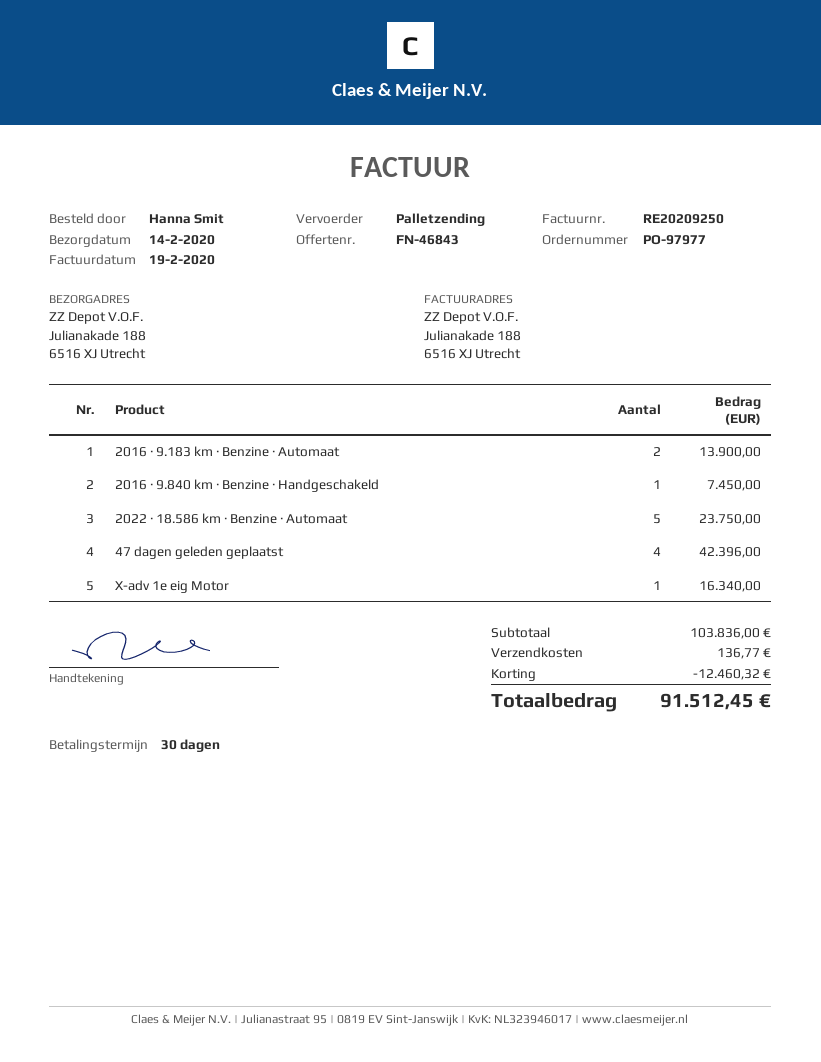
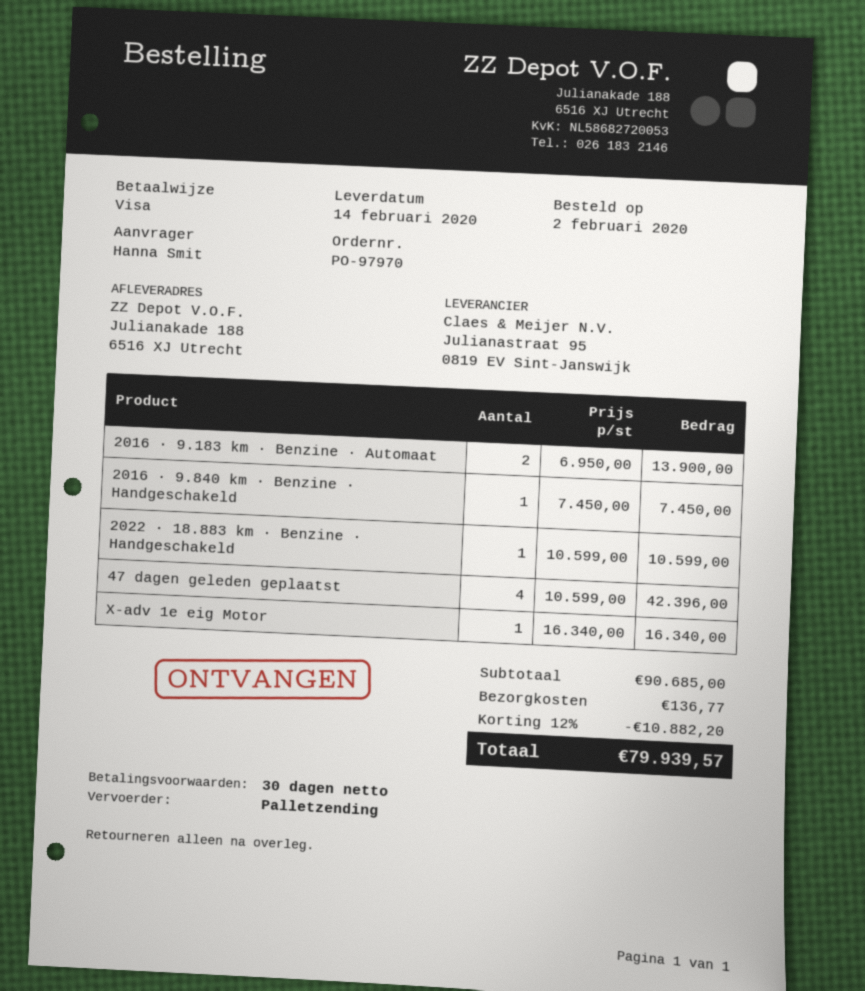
order number: PO-97977 -> PO-97970
2022 · 18.586 km · Benzine · Automaat: 5 for 23750.00 -> none
2022 · 18.883 km · Benzine · Handgeschakeld: none -> 1 for 10599.00
subtotal: 103836.00 -> 90685.00
discount: 12460.32 -> 10882.20
total: 91512.45 -> 79939.57

